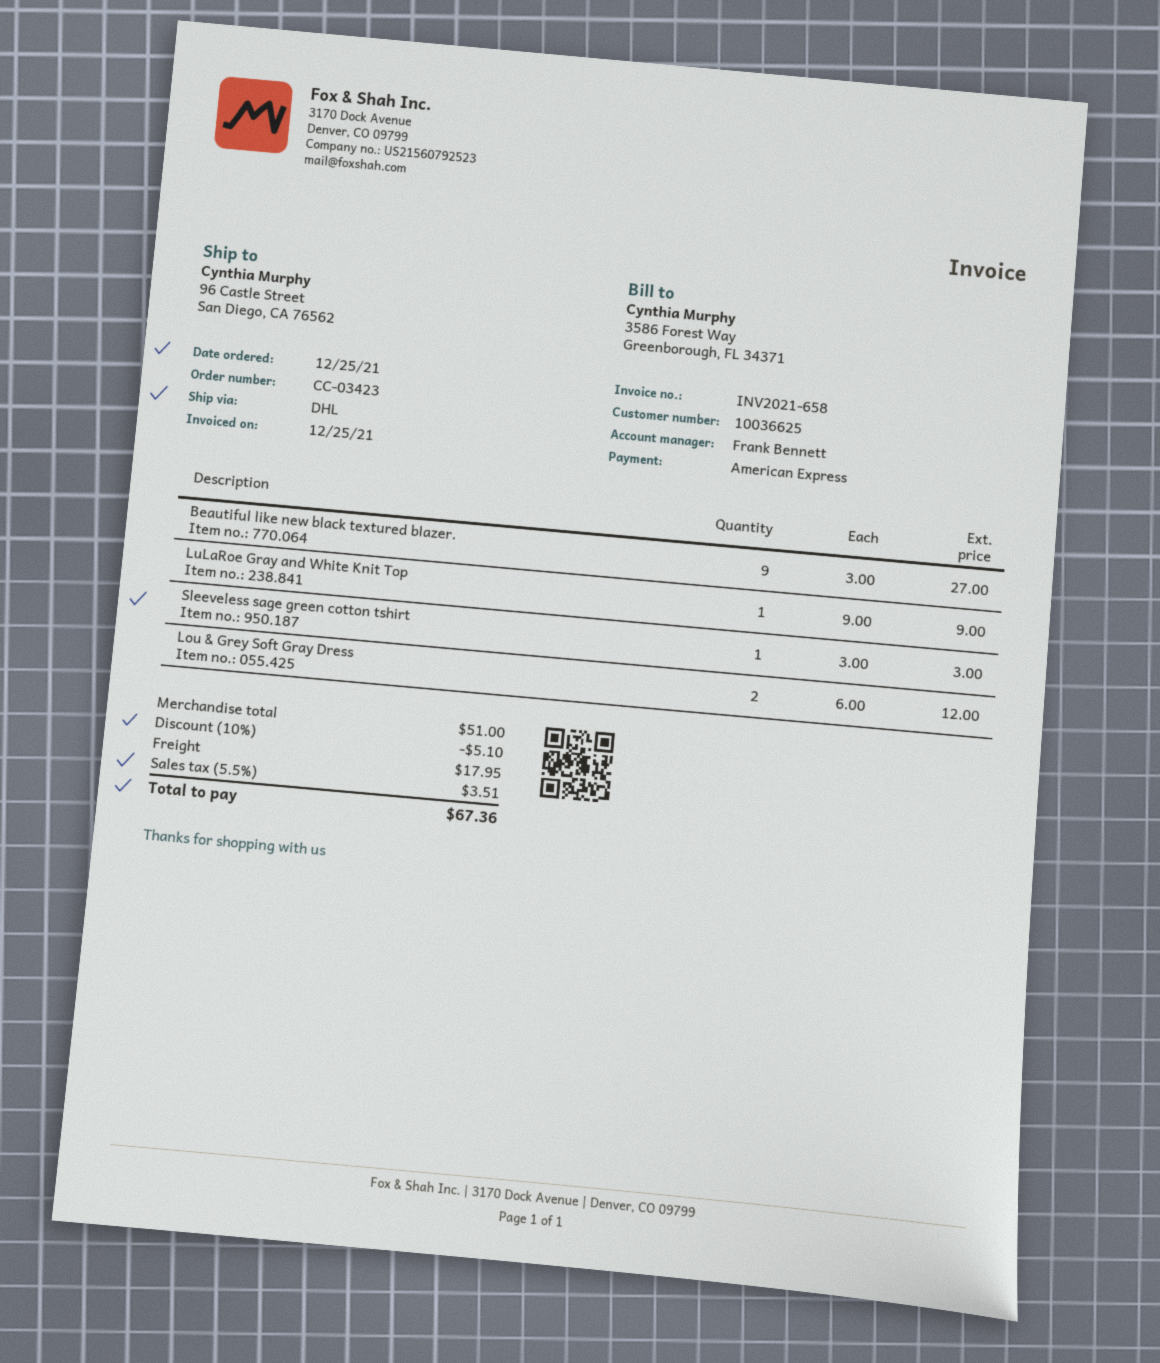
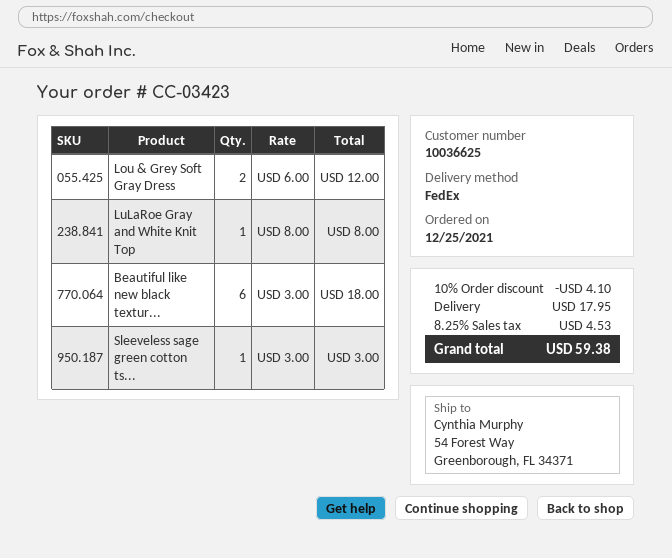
shipping method: DHL -> FedEx
ship to: 96 Castle Street, San Diego, CA 76562 -> 54 Forest Way, Greenborough, FL 34371
Beautiful like new black textured blazer.: 9 x 3.00 = 27.00 -> 6 x 3.00 = 18.00
LuLaRoe Gray and White Knit Top: 1 x 9.00 = 9.00 -> 1 x 8.00 = 8.00
discount: 10% = 5.10 -> 10% = 4.10
tax: 5.5% = 3.51 -> 8.25% = 4.53
total: 67.36 -> 59.38

